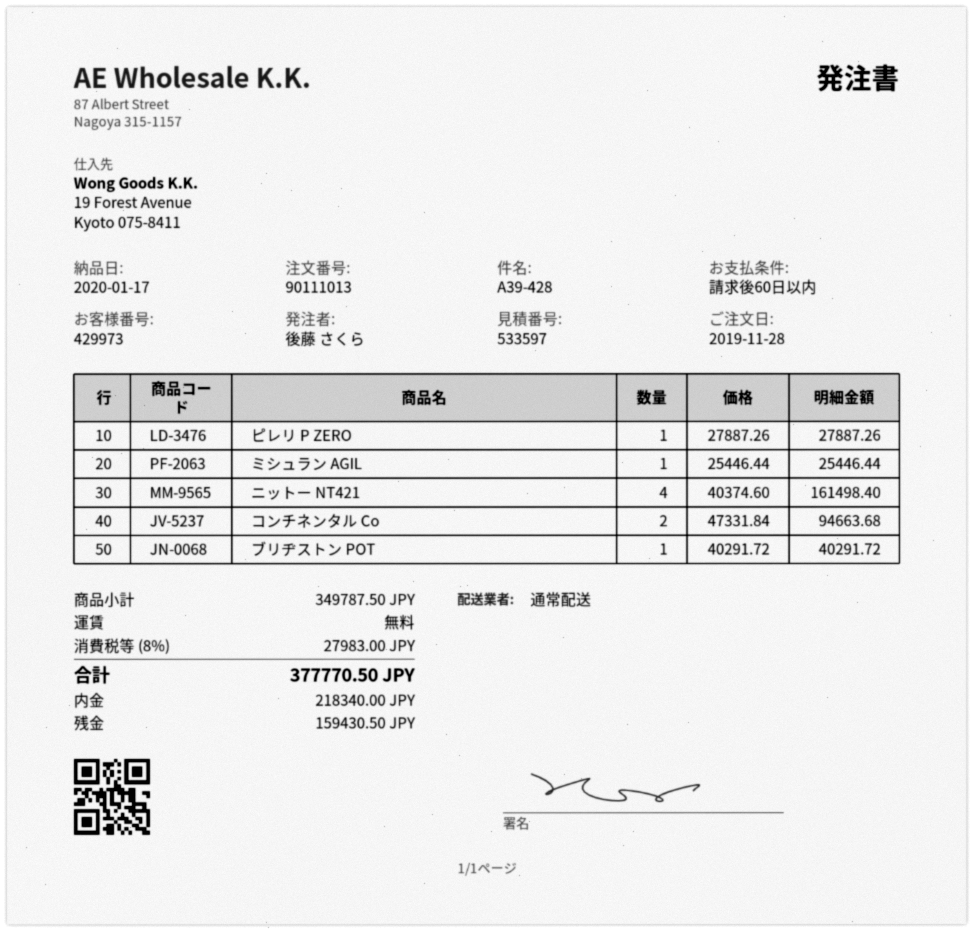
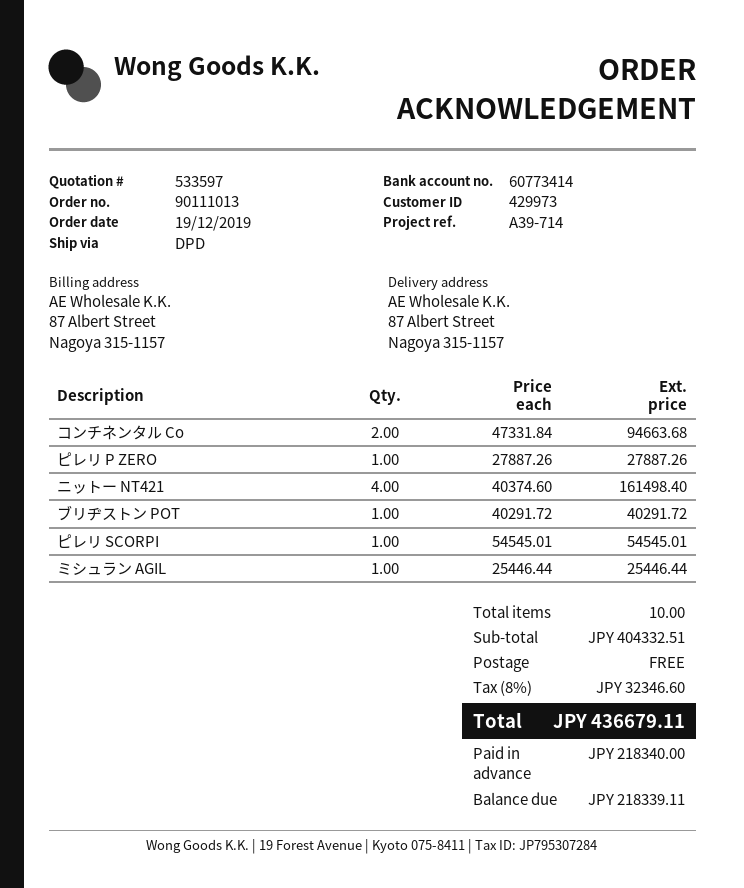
order date: 2019-11-28 -> 2019-12-19
reference: A39-428 -> A39-714
shipping method: standard -> DPD
ピレリ SCORPI: none -> 1 x 54545.01 = 54545.01
subtotal: 349787.50 -> 404332.51
tax: 8% = 27983.00 -> 8% = 32346.60
total: 377770.50 -> 436679.11
balance: 159430.50 -> 218339.11

